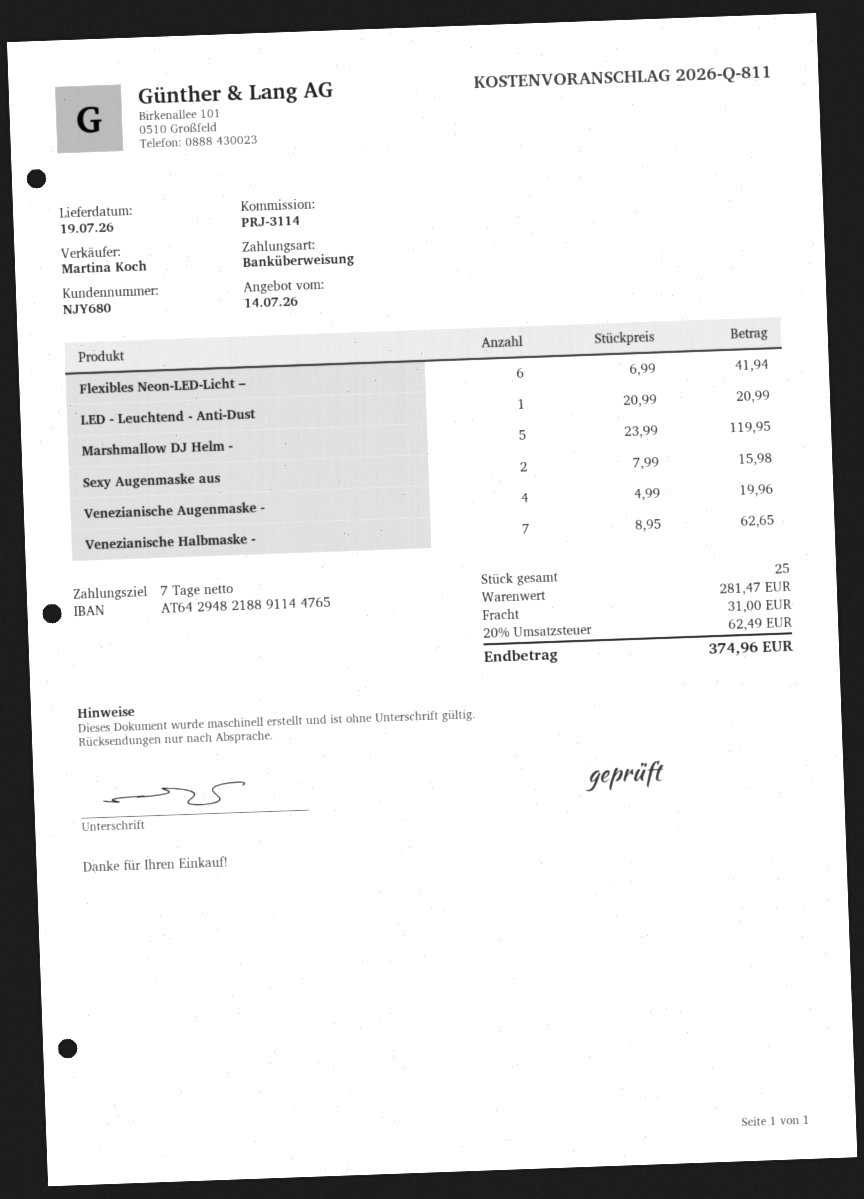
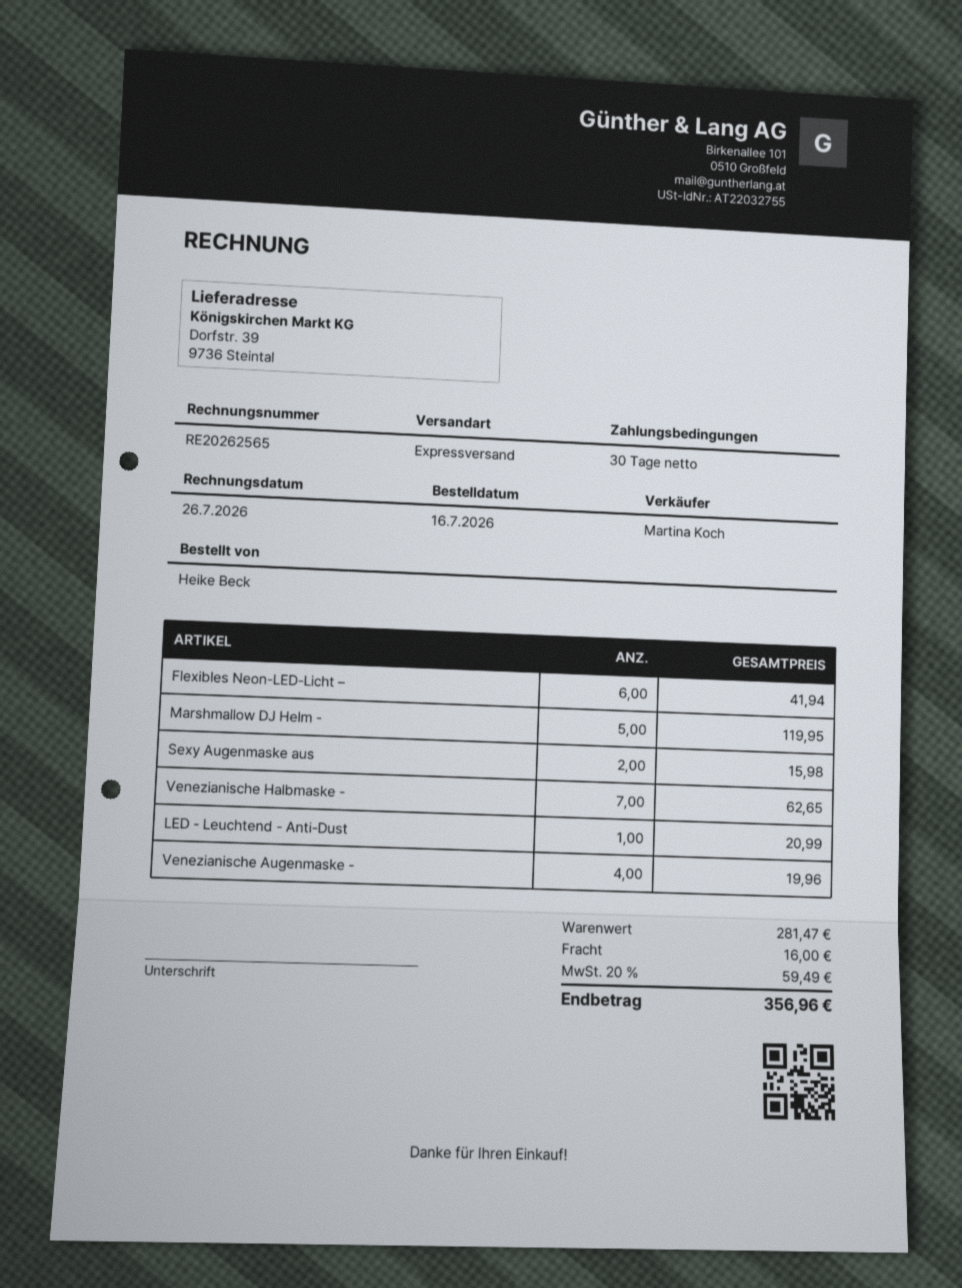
payment terms: 7 days -> 30 days
shipping: 31.00 -> 16.00
tax: 20% = 62.49 -> 20% = 59.49
total: 374.96 -> 356.96

